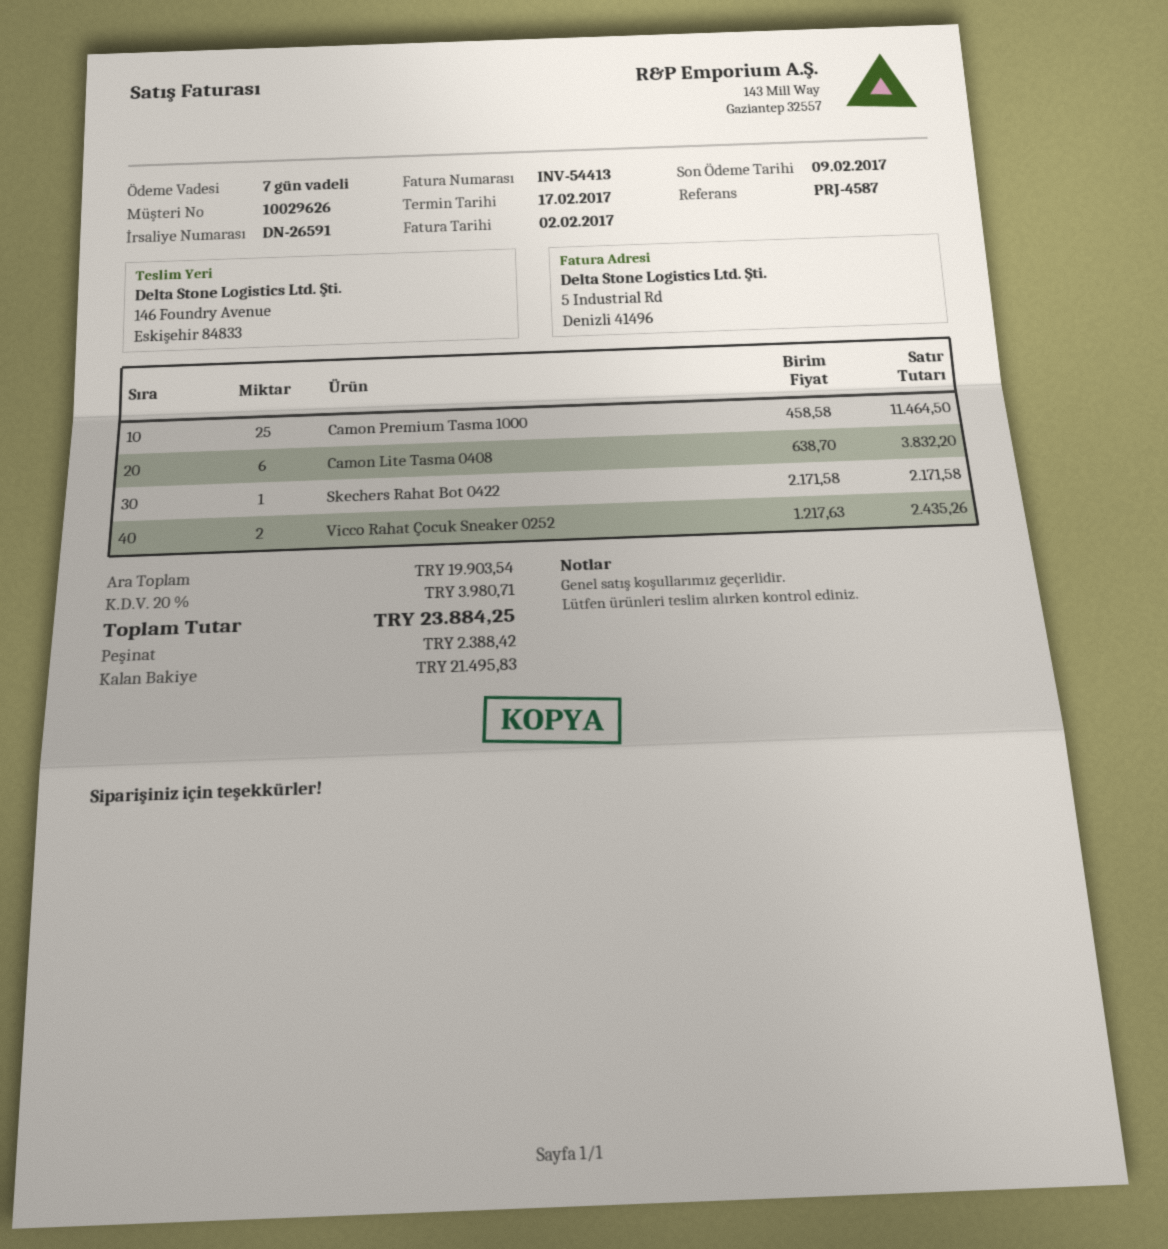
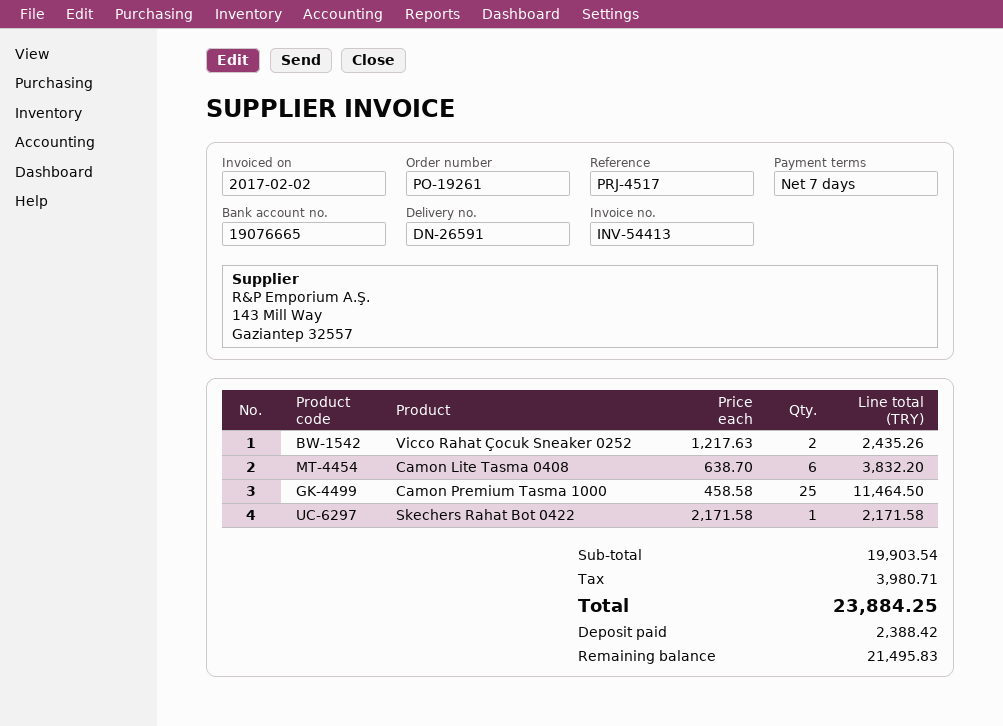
reference: PRJ-4587 -> PRJ-4517

